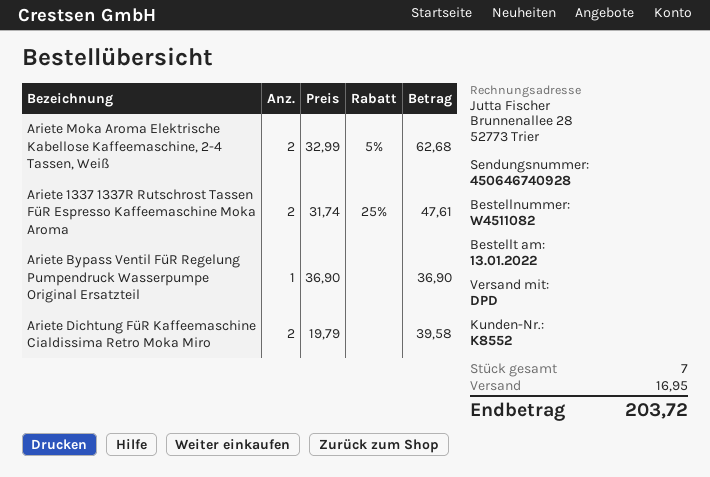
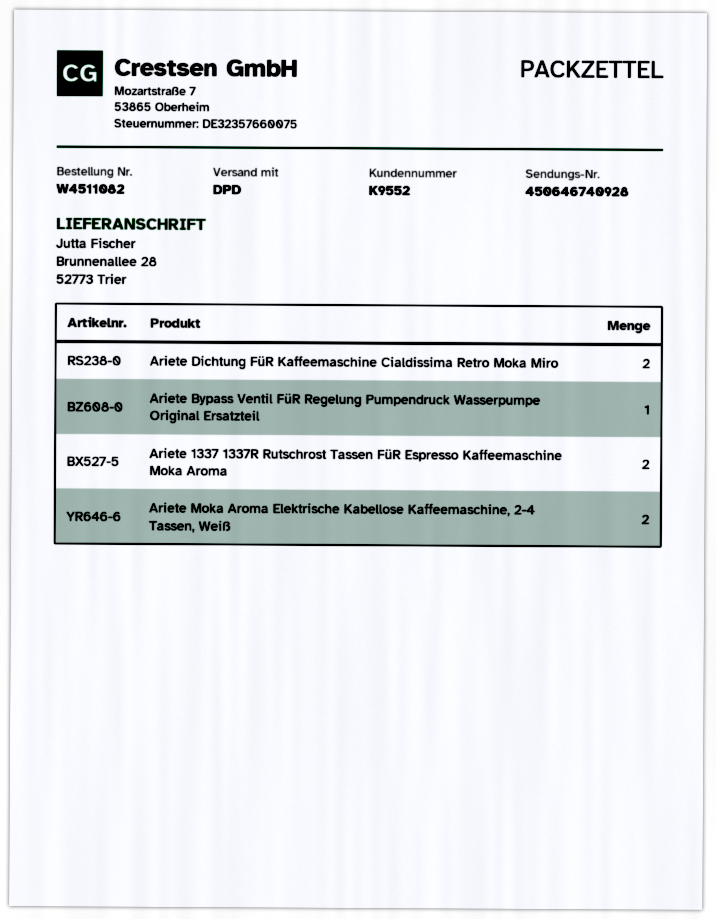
customer number: K8552 -> K9552

